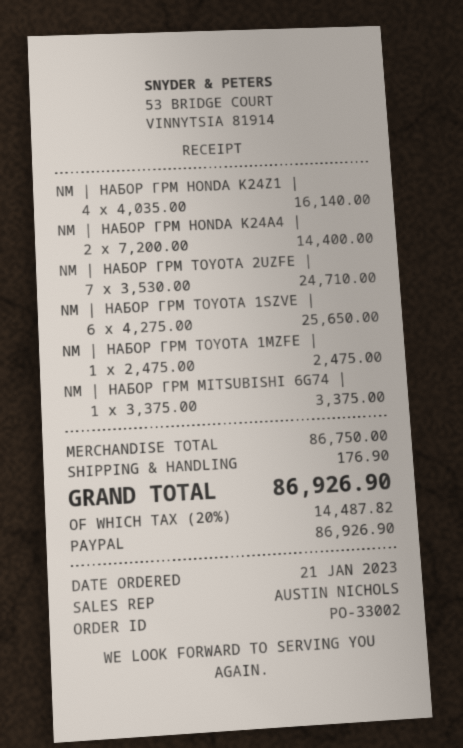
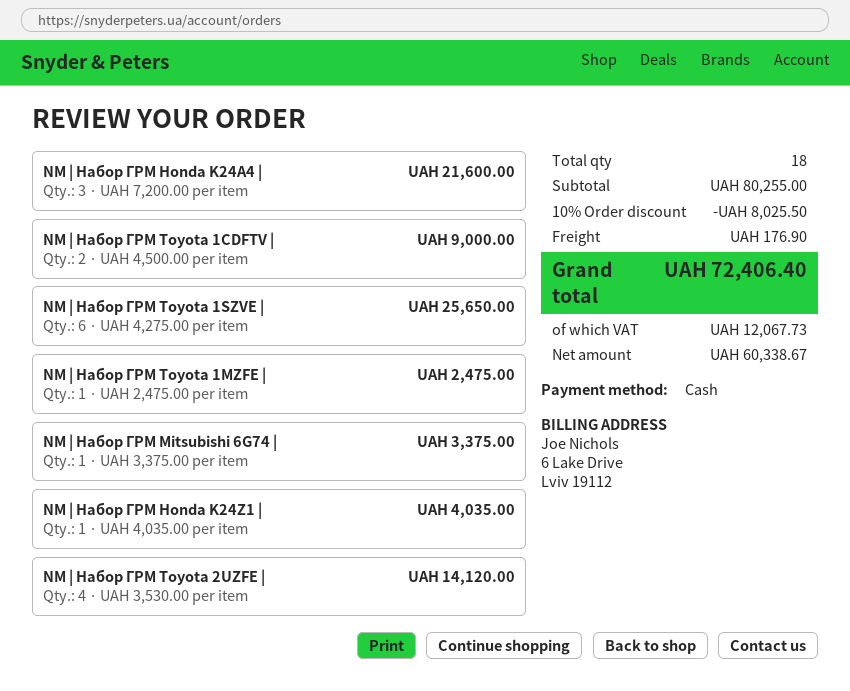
payment method: PayPal -> cash
NM | НАБОР ГРМ HONDA K24Z1 |: 4 x 4035.00 = 16140.00 -> 1 x 4035.00 = 4035.00
NM | НАБОР ГРМ HONDA K24A4 |: 2 x 7200.00 = 14400.00 -> 3 x 7200.00 = 21600.00
NM | НАБОР ГРМ TOYOTA 2UZFE |: 7 x 3530.00 = 24710.00 -> 4 x 3530.00 = 14120.00
NM | Набор ГРМ Toyota 1CDFTV |: none -> 2 x 4500.00 = 9000.00
subtotal: 86750.00 -> 80255.00
discount: none -> 10% = 8025.50
tax: 14487.82 -> 12067.73
total: 86926.90 -> 72406.40

